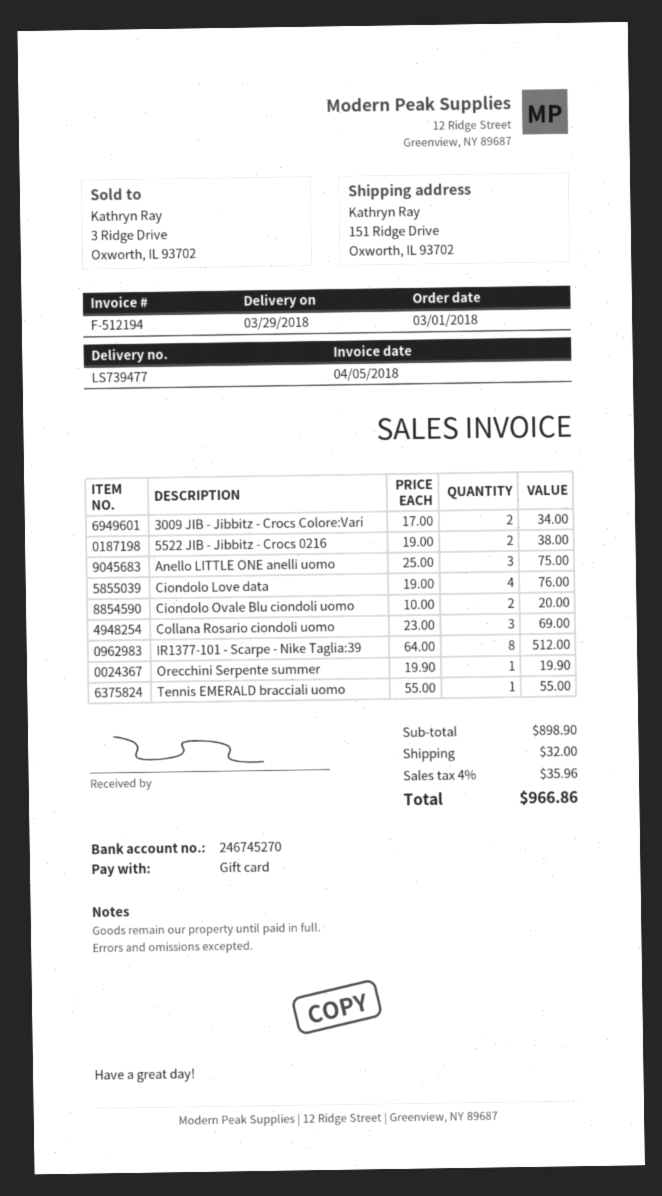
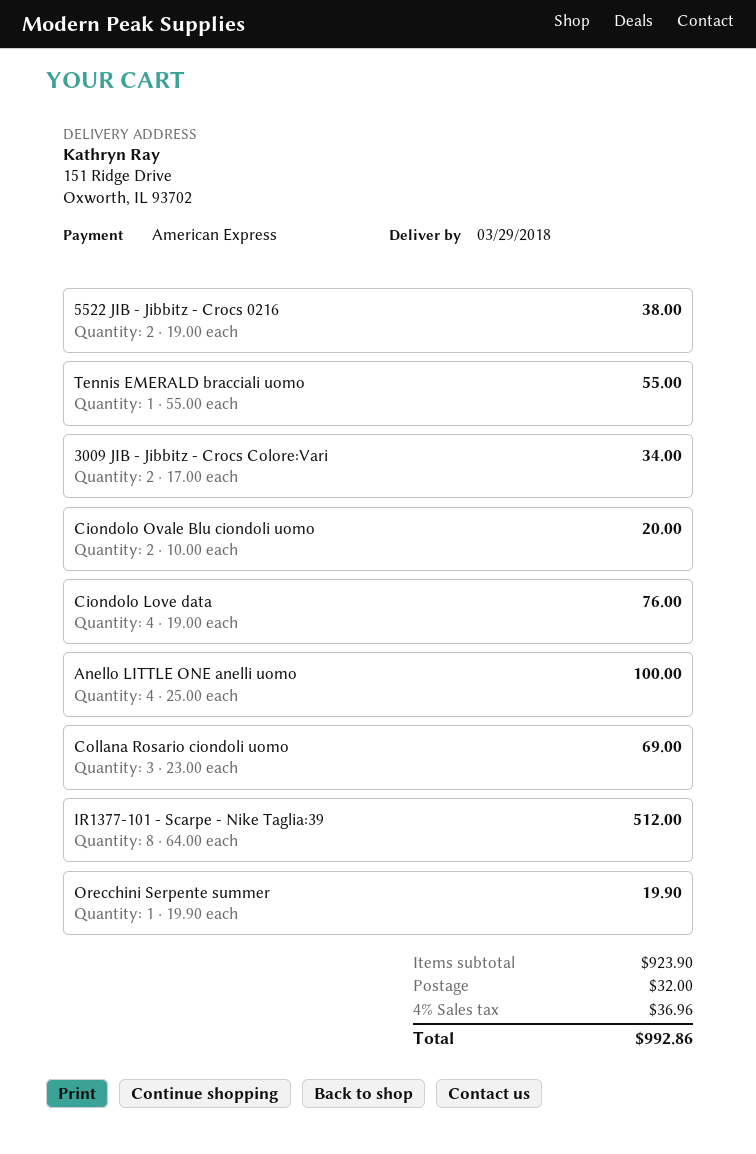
payment method: gift card -> American Express
Anello LITTLE ONE anelli uomo: 3 x 25.00 = 75.00 -> 4 x 25.00 = 100.00
subtotal: 898.90 -> 923.90
tax: 4% = 35.96 -> 4% = 36.96
total: 966.86 -> 992.86

